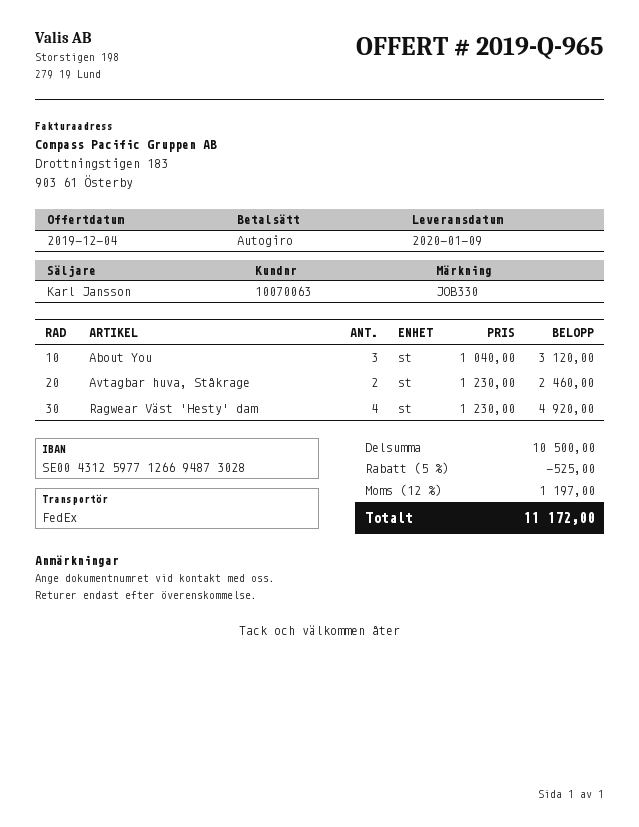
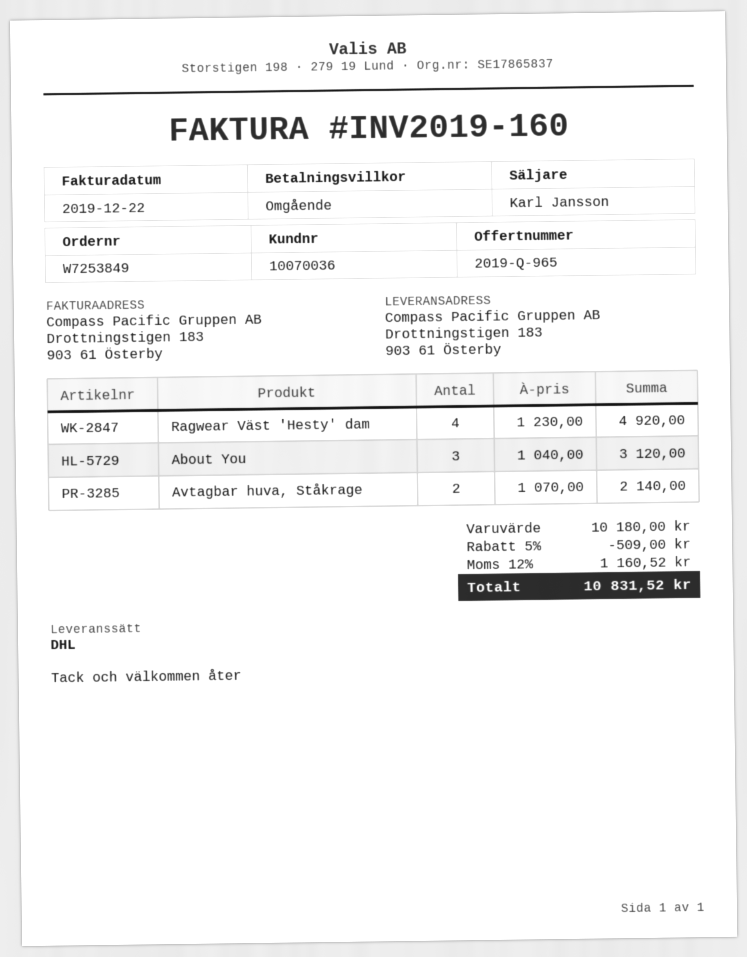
customer number: 10070063 -> 10070036
shipping method: FedEx -> DHL
Avtagbar huva, Ståkrage: 2 x 1230.00 = 2460.00 -> 2 x 1070.00 = 2140.00
subtotal: 10500.00 -> 10180.00
discount: 5% = 525.00 -> 5% = 509.00
tax: 12% = 1197.00 -> 12% = 1160.52
total: 11172.00 -> 10831.52

